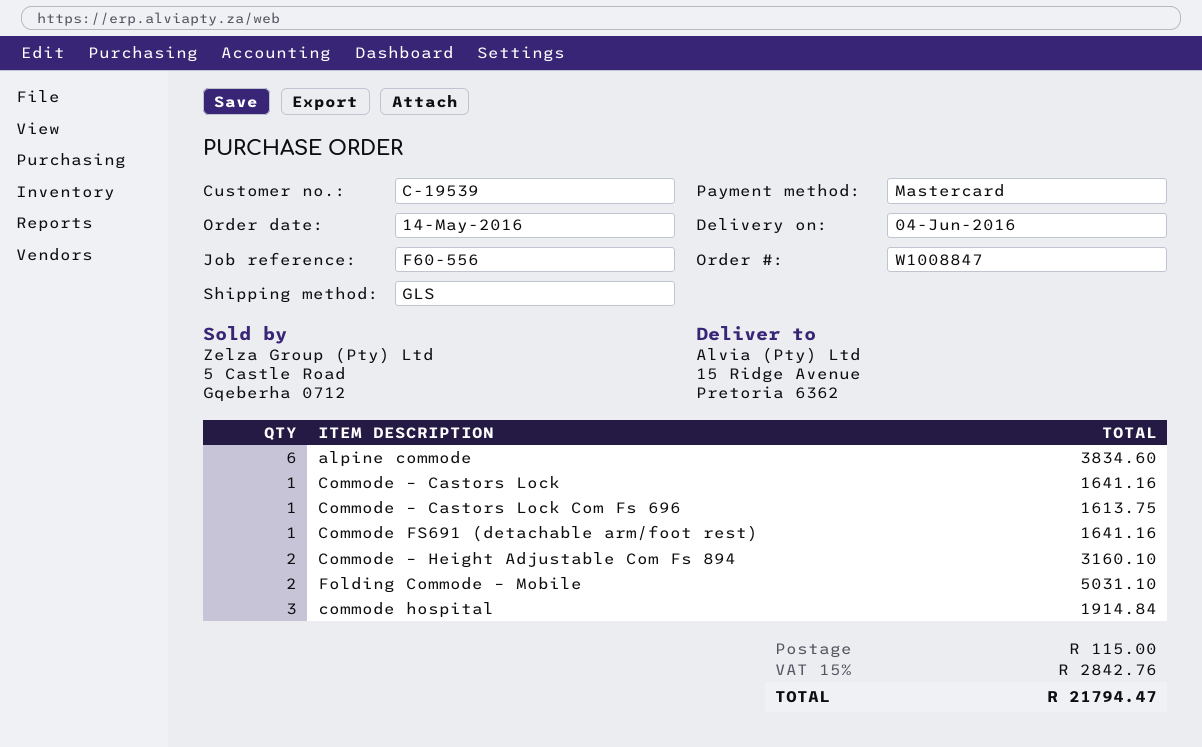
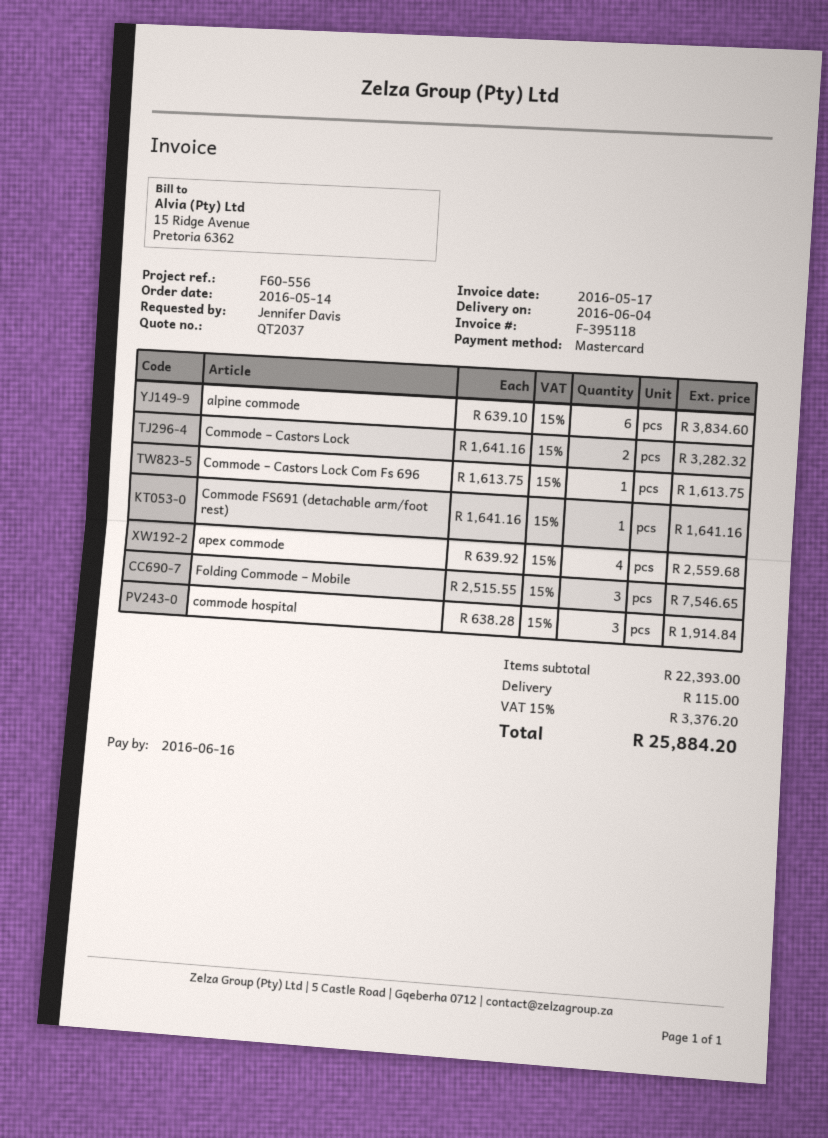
Commode – Castors Lock: 1 for 1641.16 -> 2 for 3282.32
Commode – Height Adjustable Com Fs 894: 2 for 3160.10 -> none
Folding Commode – Mobile: 2 for 5031.10 -> 3 for 7546.65
apex commode: none -> 4 for 2559.68
tax: 15% = 2842.76 -> 15% = 3376.20
total: 21794.47 -> 25884.20

